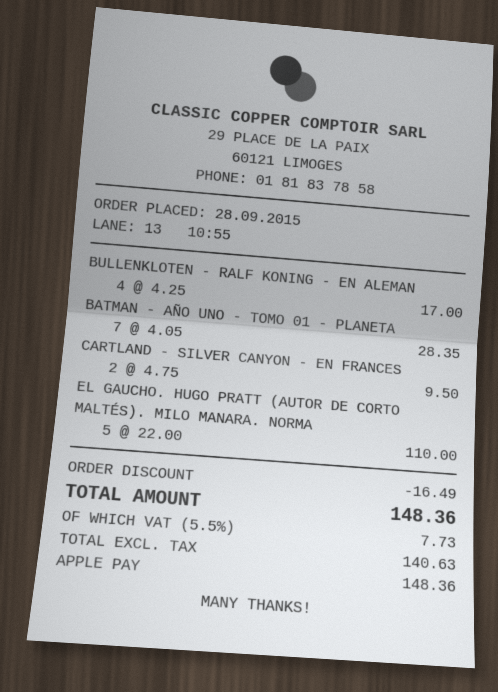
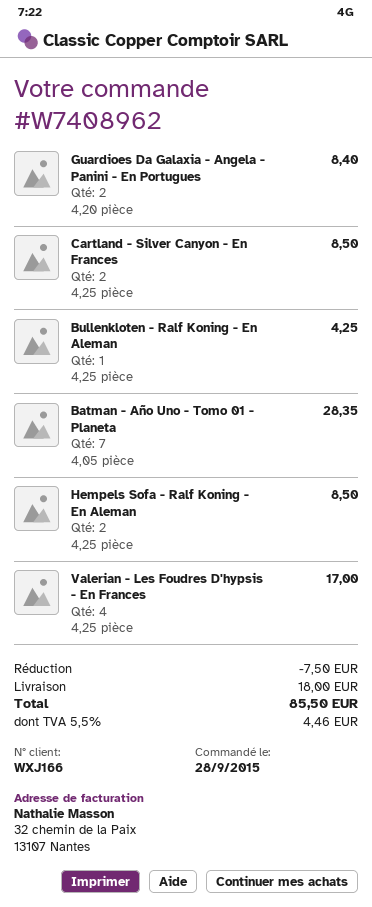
BULLENKLOTEN - RALF KONING - EN ALEMAN: 4 x 4.25 = 17.00 -> 1 x 4.25 = 4.25
CARTLAND - SILVER CANYON - EN FRANCES: 2 x 4.75 = 9.50 -> 2 x 4.25 = 8.50
EL GAUCHO. HUGO PRATT (AUTOR DE CORTO MALTÉS). MILO MANARA. NORMA: 5 x 22.00 = 110.00 -> none
Guardioes Da Galaxia - Angela - Panini - En Portugues: none -> 2 x 4.20 = 8.40
Hempels Sofa - Ralf Koning - En Aleman: none -> 2 x 4.25 = 8.50
Valerian - Les Foudres D'hypsis - En Frances: none -> 4 x 4.25 = 17.00
discount: 16.49 -> 7.50
shipping: none -> 18.00
tax: 5.5% = 7.73 -> 5.5% = 4.46
total: 148.36 -> 85.50

